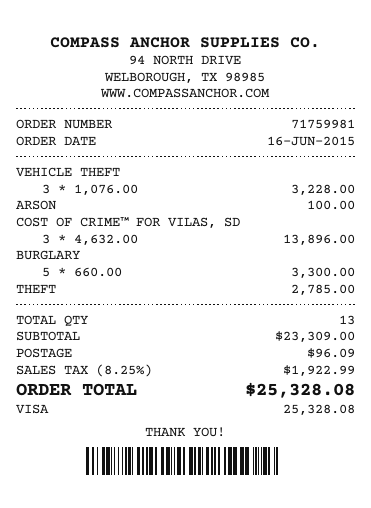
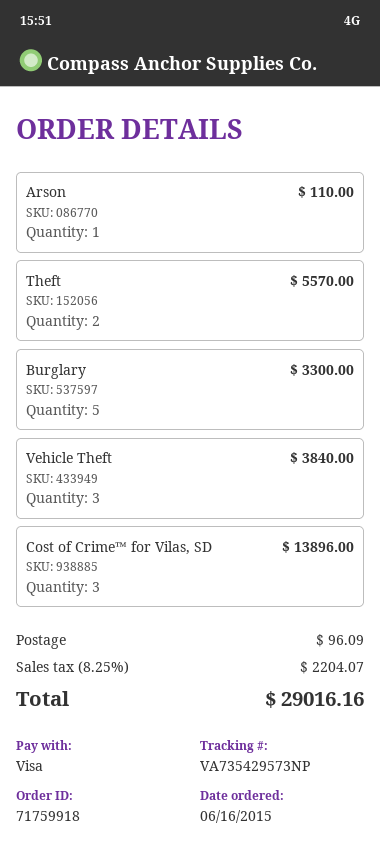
order number: 71759981 -> 71759918
VEHICLE THEFT: 3 for 3228.00 -> 3 for 3840.00
ARSON: 1 for 100.00 -> 1 for 110.00
THEFT: 1 for 2785.00 -> 2 for 5570.00
tax: 8.25% = 1922.99 -> 8.25% = 2204.07
total: 25328.08 -> 29016.16

